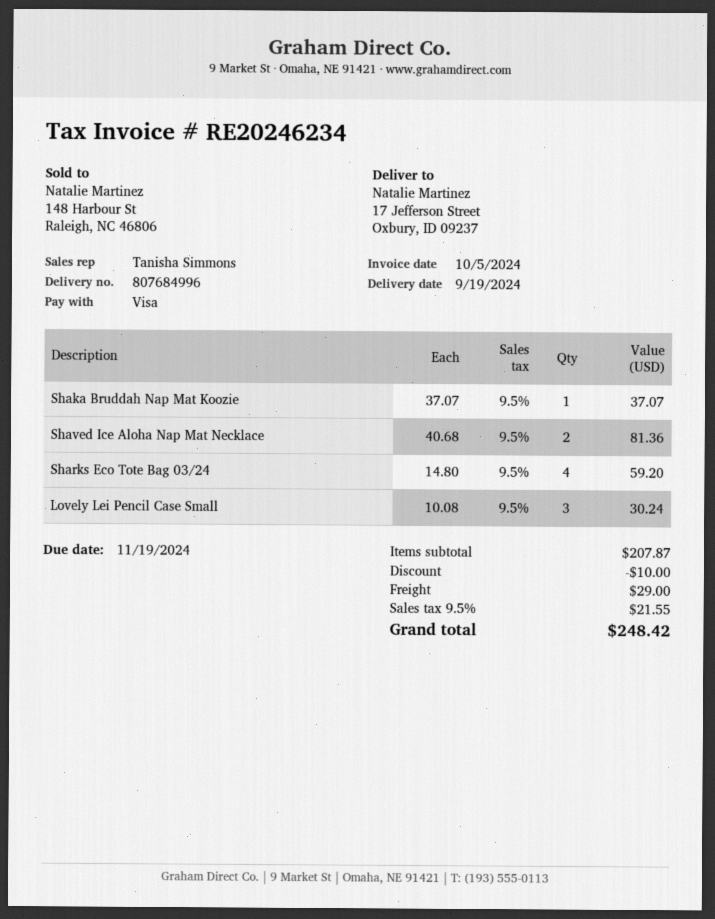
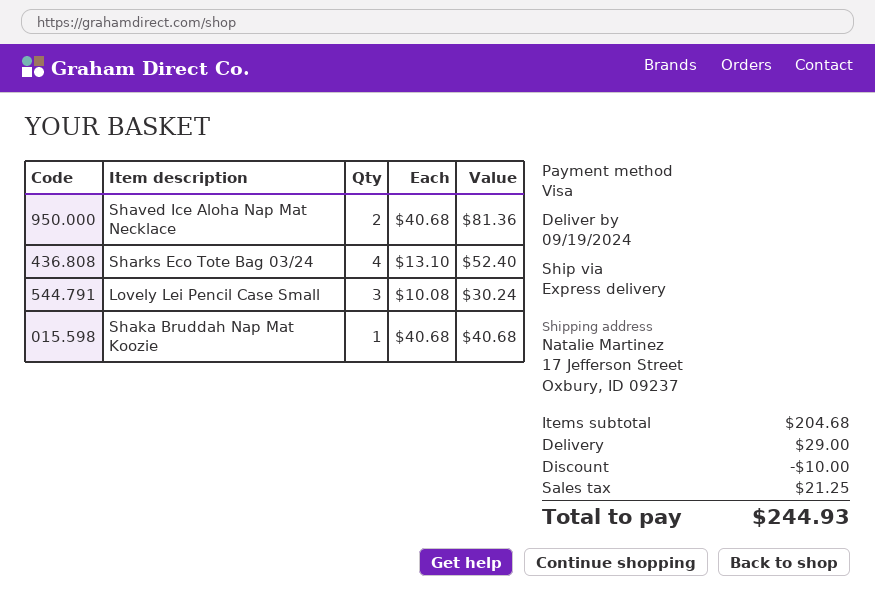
Shaka Bruddah Nap Mat Koozie: 1 x 37.07 = 37.07 -> 1 x 40.68 = 40.68
Sharks Eco Tote Bag 03/24: 4 x 14.80 = 59.20 -> 4 x 13.10 = 52.40
subtotal: 207.87 -> 204.68
tax: 21.55 -> 21.25
total: 248.42 -> 244.93

